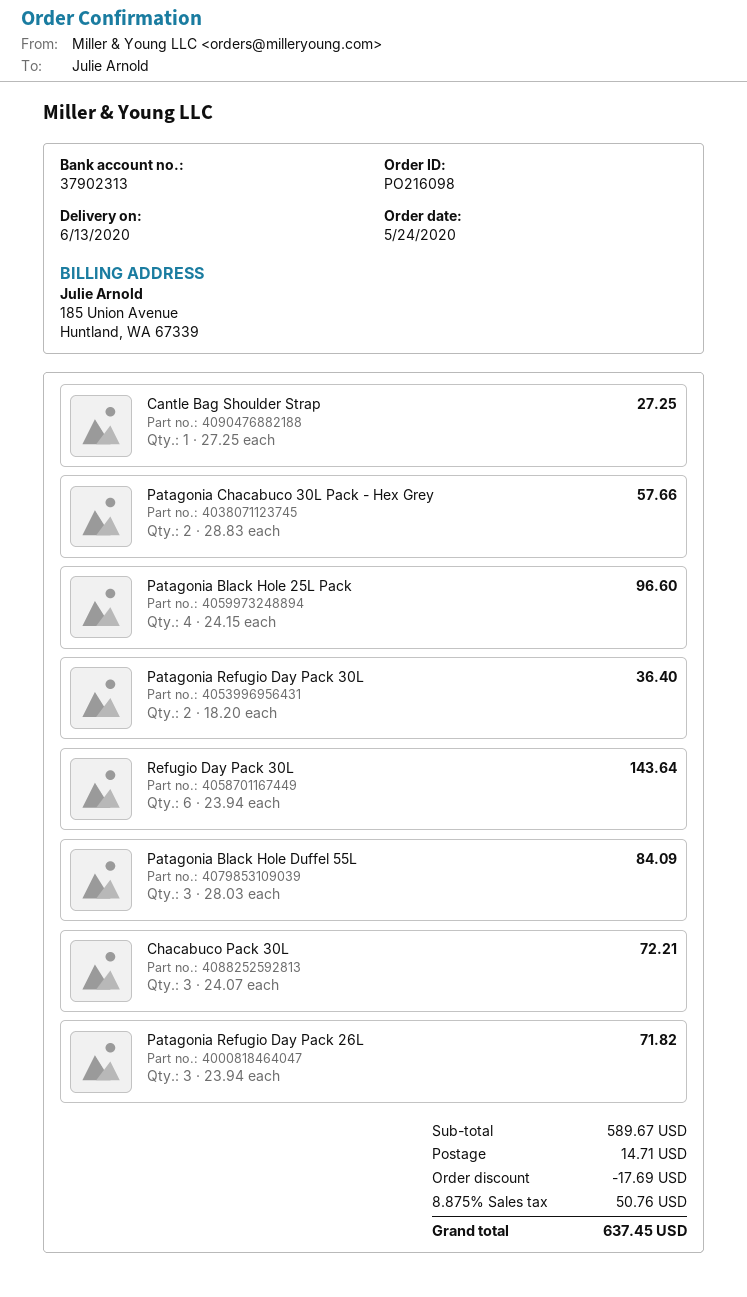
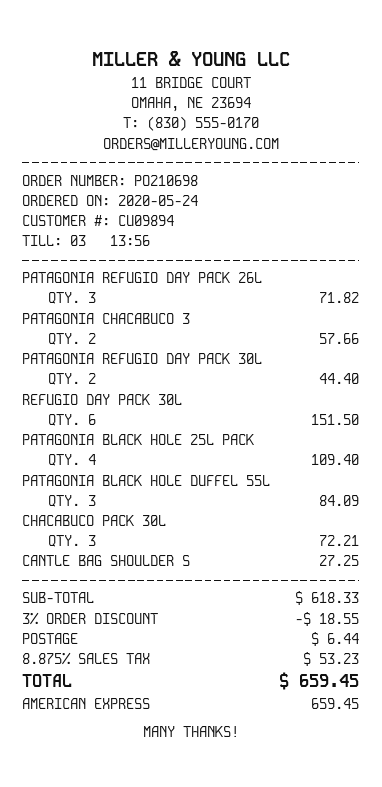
order number: PO216098 -> PO210698
Patagonia Black Hole 25L Pack: 4 for 96.60 -> 4 for 109.40
Patagonia Refugio Day Pack 30L: 2 for 36.40 -> 2 for 44.40
Refugio Day Pack 30L: 6 for 143.64 -> 6 for 151.50
subtotal: 589.67 -> 618.33
discount: 17.69 -> 18.55
shipping: 14.71 -> 6.44
tax: 8.875% = 50.76 -> 8.875% = 53.23
total: 637.45 -> 659.45

